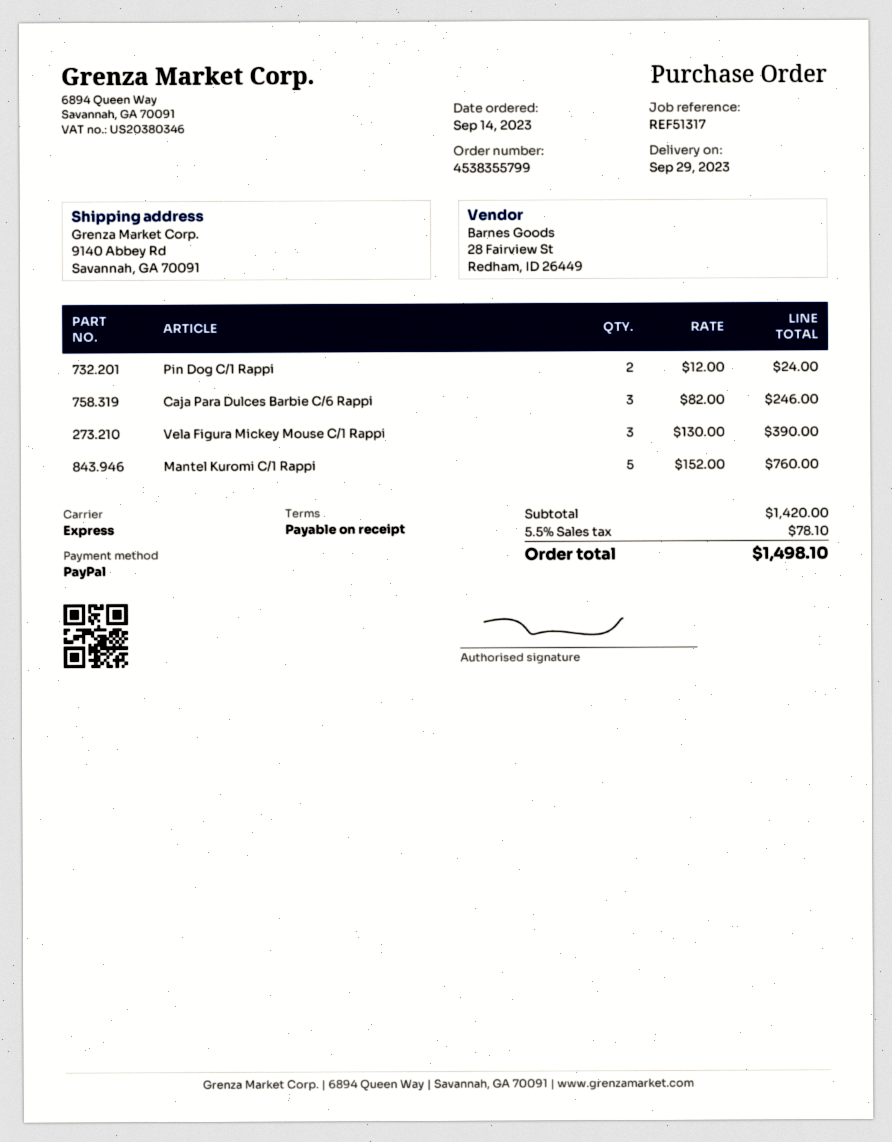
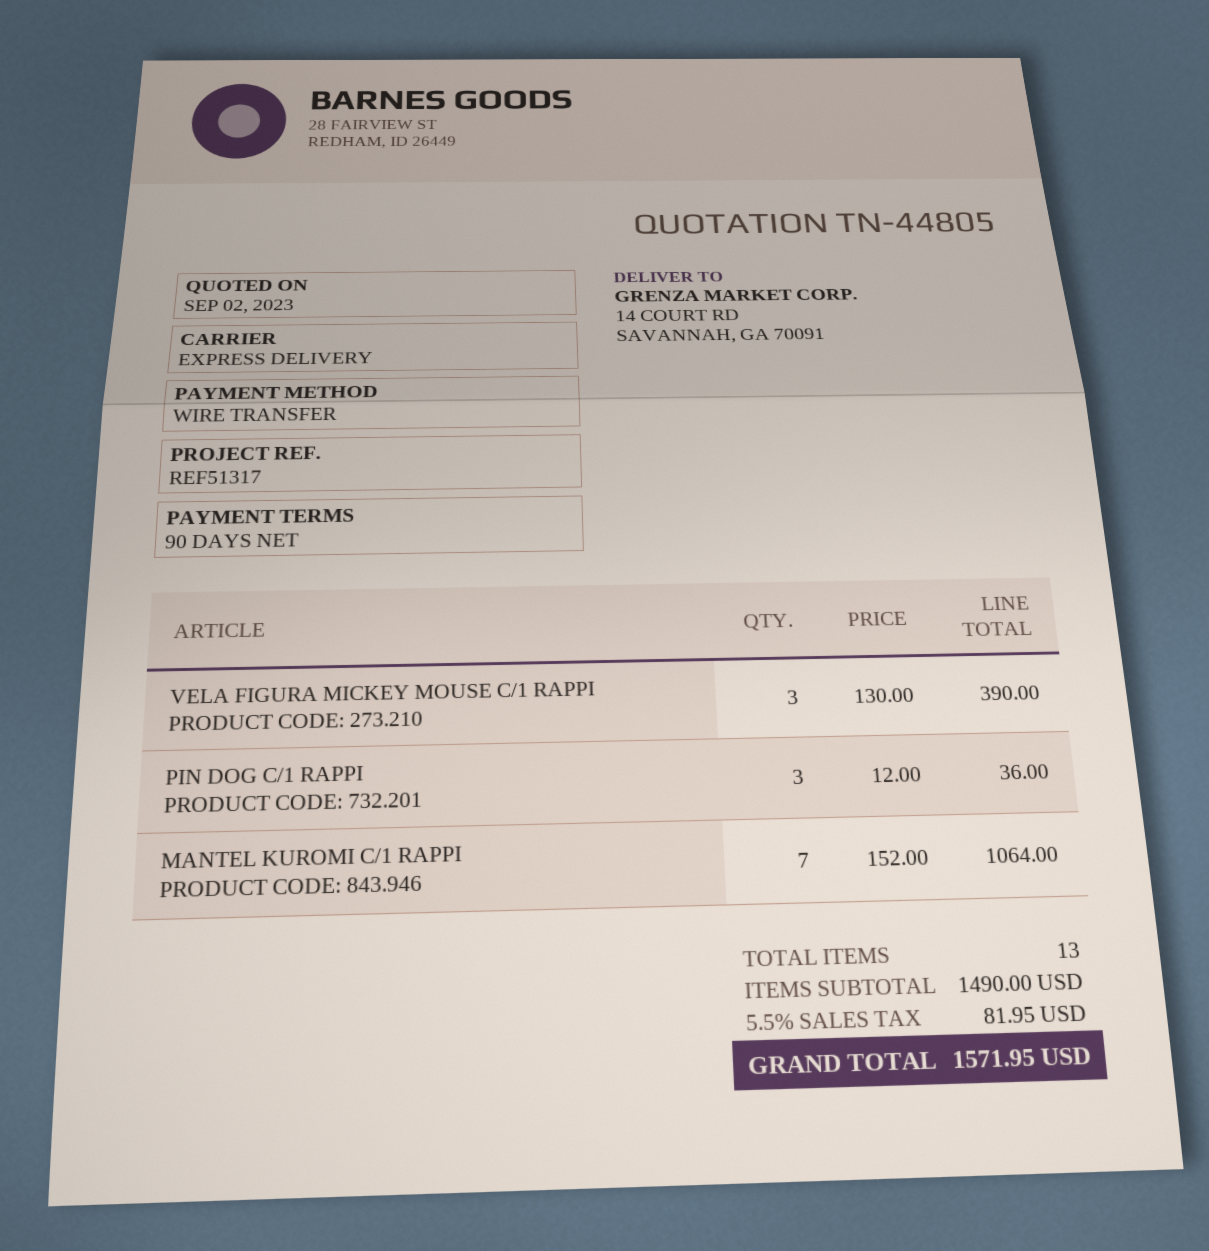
payment terms: on receipt -> 90 days
payment method: PayPal -> bank transfer
ship to: 9140 Abbey Rd, Savannah, GA 70091 -> 14 COURT RD, SAVANNAH, GA 70091
Pin Dog C/1 Rappi: 2 x 12.00 = 24.00 -> 3 x 12.00 = 36.00
Caja Para Dulces Barbie C/6 Rappi: 3 x 82.00 = 246.00 -> none
Mantel Kuromi C/1 Rappi: 5 x 152.00 = 760.00 -> 7 x 152.00 = 1064.00
subtotal: 1420.00 -> 1490.00
tax: 5.5% = 78.10 -> 5.5% = 81.95
total: 1498.10 -> 1571.95

